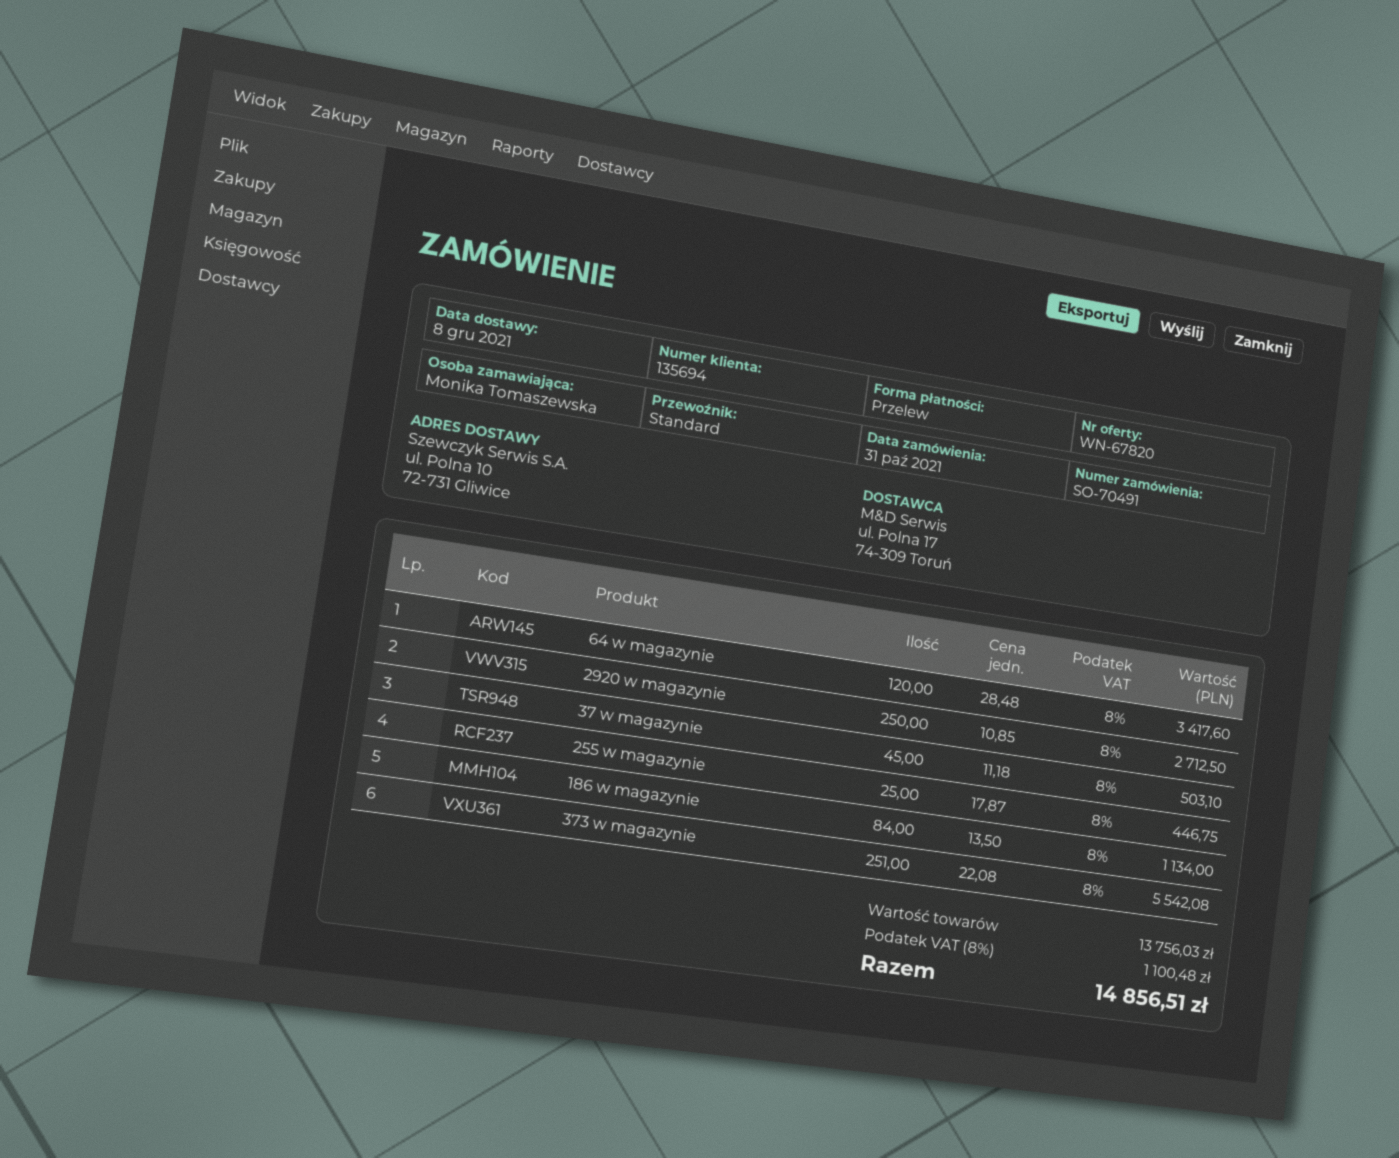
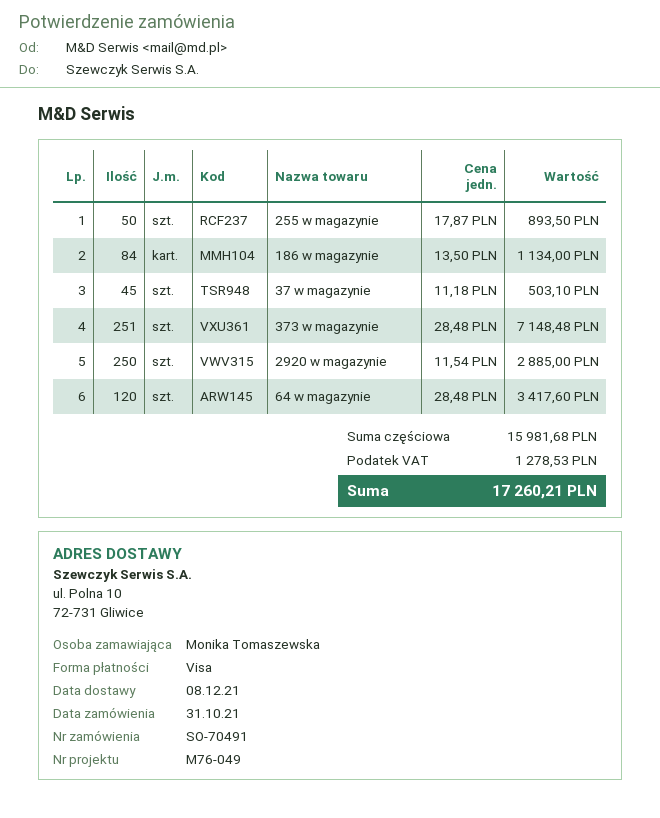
payment method: bank transfer -> Visa
2920 w magazynie: 250 x 10.85 = 2712.50 -> 250 x 11.54 = 2885.00
255 w magazynie: 25 x 17.87 = 446.75 -> 50 x 17.87 = 893.50
373 w magazynie: 251 x 22.08 = 5542.08 -> 251 x 28.48 = 7148.48
subtotal: 13756.03 -> 15981.68
tax: 1100.48 -> 1278.53
total: 14856.51 -> 17260.21

